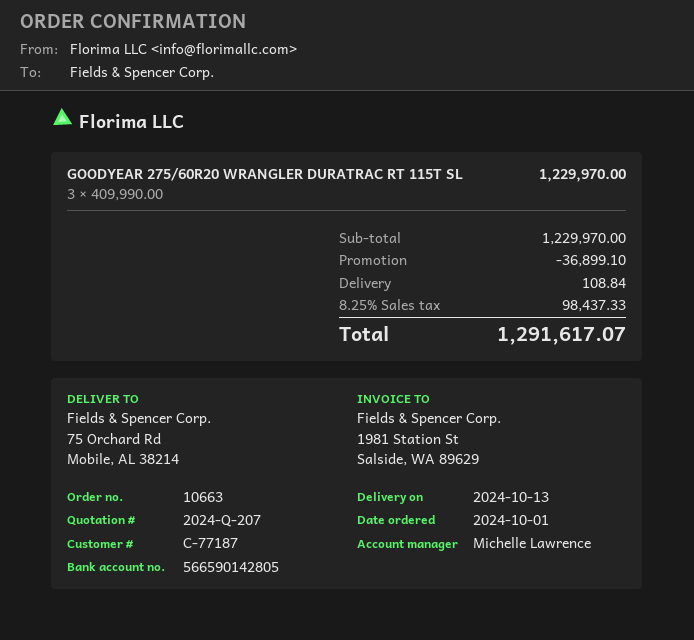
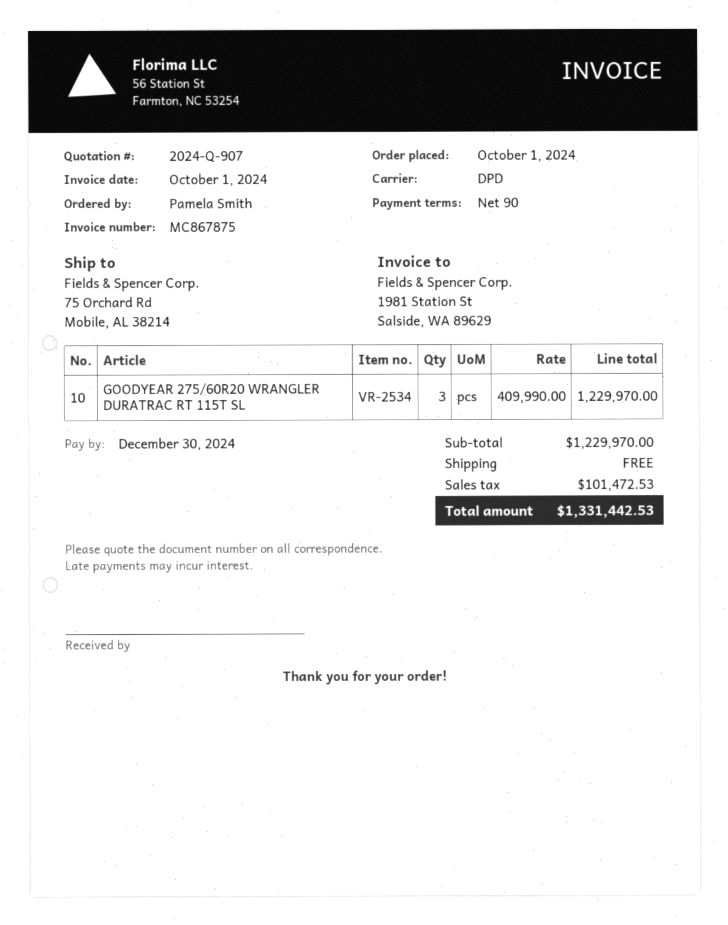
quote number: 2024-Q-207 -> 2024-Q-907
discount: 36899.10 -> none
shipping: 108.84 -> 0.00
tax: 98437.33 -> 101472.53
total: 1291617.07 -> 1331442.53

